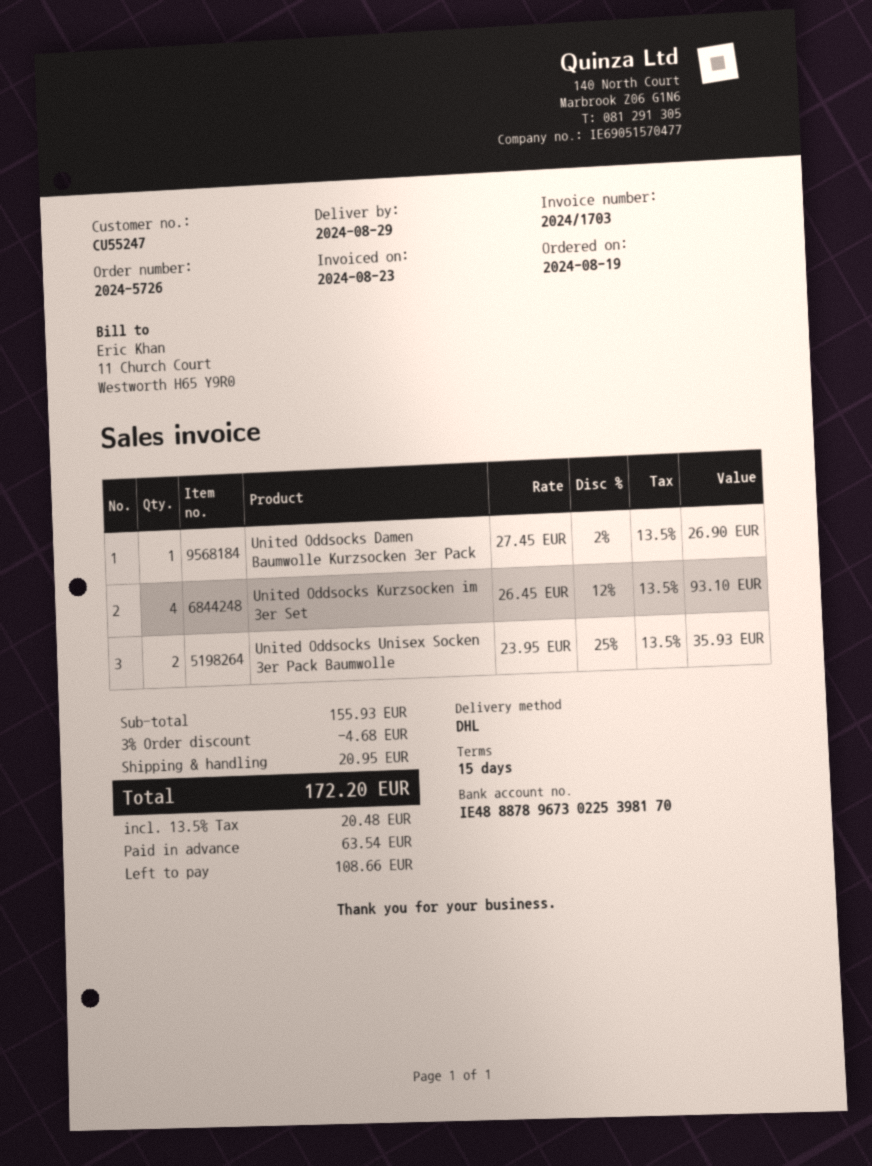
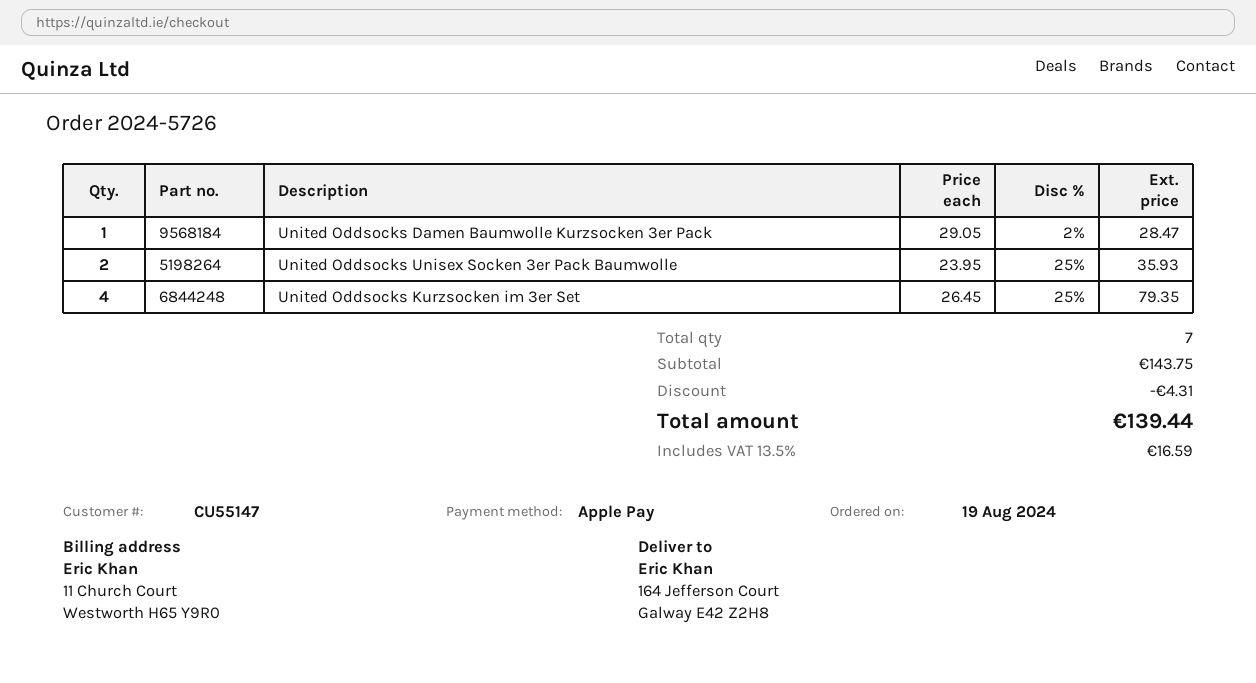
customer number: CU55247 -> CU55147
United Oddsocks Damen Baumwolle Kurzsocken 3er Pack: 1 x 27.45 - 2% = 26.90 -> 1 x 29.05 - 2% = 28.47
United Oddsocks Kurzsocken im 3er Set: 4 x 26.45 - 12% = 93.10 -> 4 x 26.45 - 25% = 79.35
subtotal: 155.93 -> 143.75
discount: 4.68 -> 4.31
shipping: 20.95 -> none
tax: 13.5% = 20.48 -> 13.5% = 16.59
total: 172.20 -> 139.44

